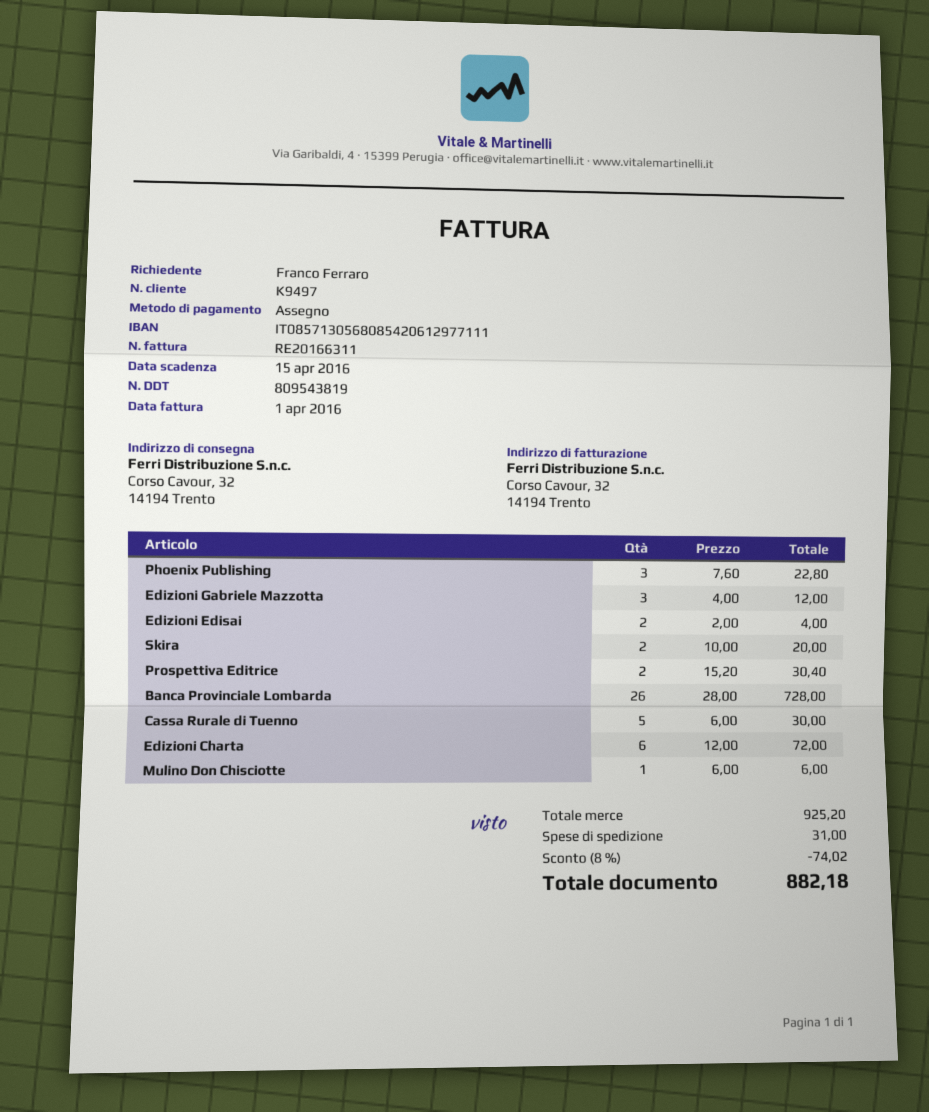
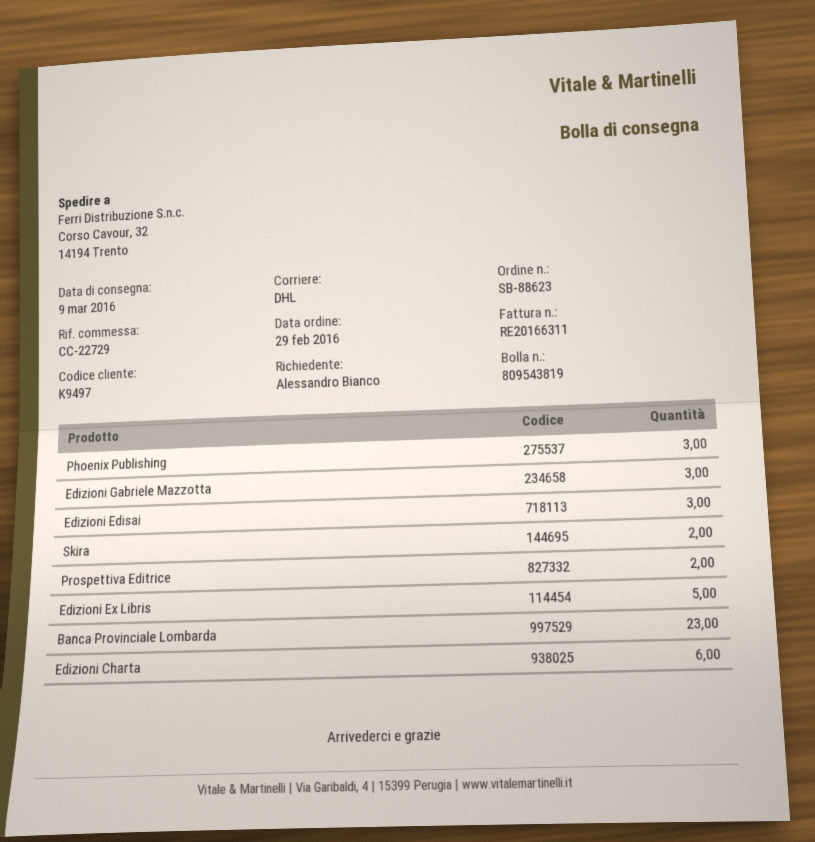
ordered by: Franco Ferraro -> Alessandro Bianco
Edizioni Edisai: 2 -> 3
Banca Provinciale Lombarda: 26 -> 23
Cassa Rurale di Tuenno: 5 -> none
Mulino Don Chisciotte: 1 -> none
Edizioni Ex Libris: none -> 5

